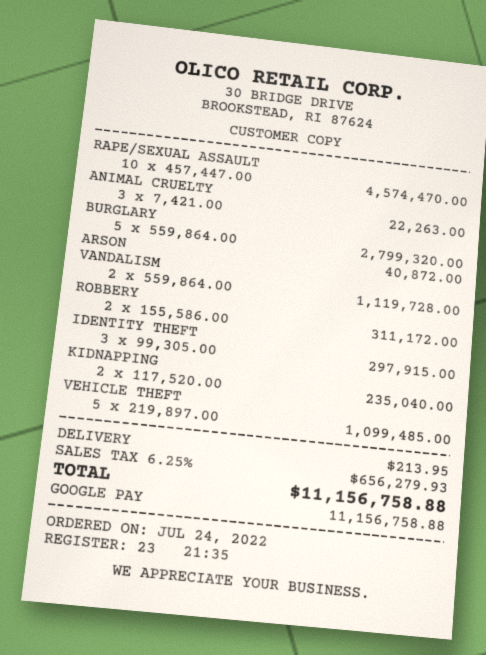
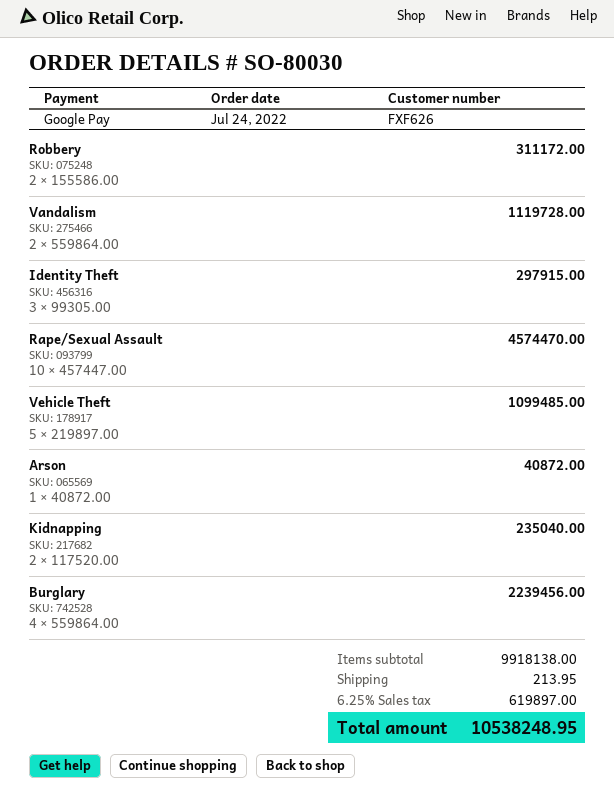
ANIMAL CRUELTY: 3 x 7421.00 = 22263.00 -> none
BURGLARY: 5 x 559864.00 = 2799320.00 -> 4 x 559864.00 = 2239456.00
tax: 6.25% = 656279.93 -> 6.25% = 619897.00
total: 11156758.88 -> 10538248.95

